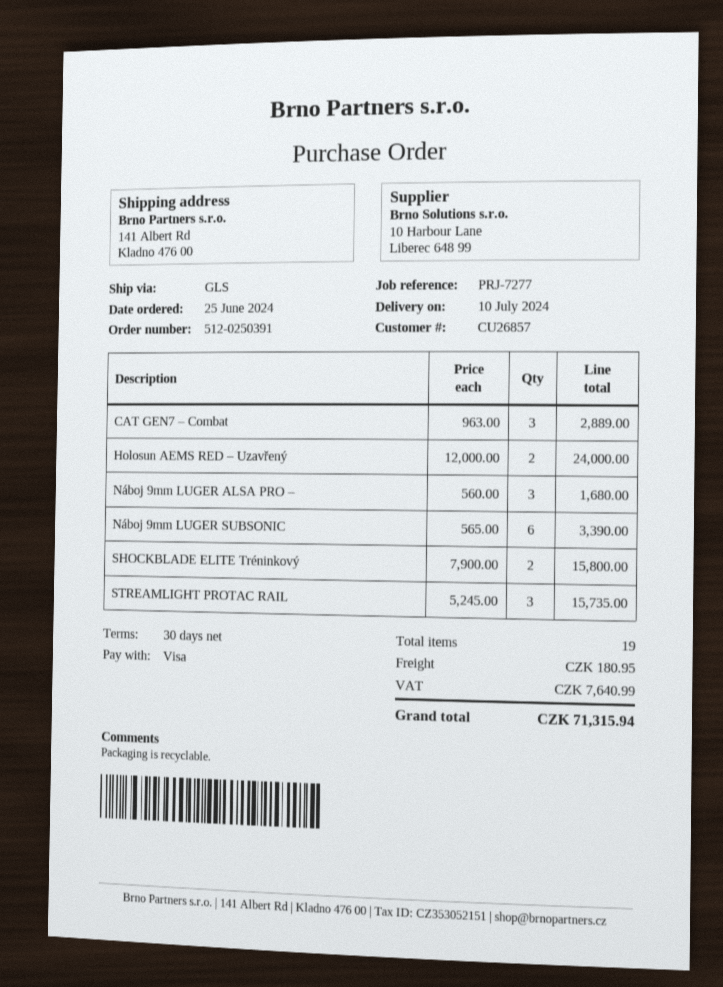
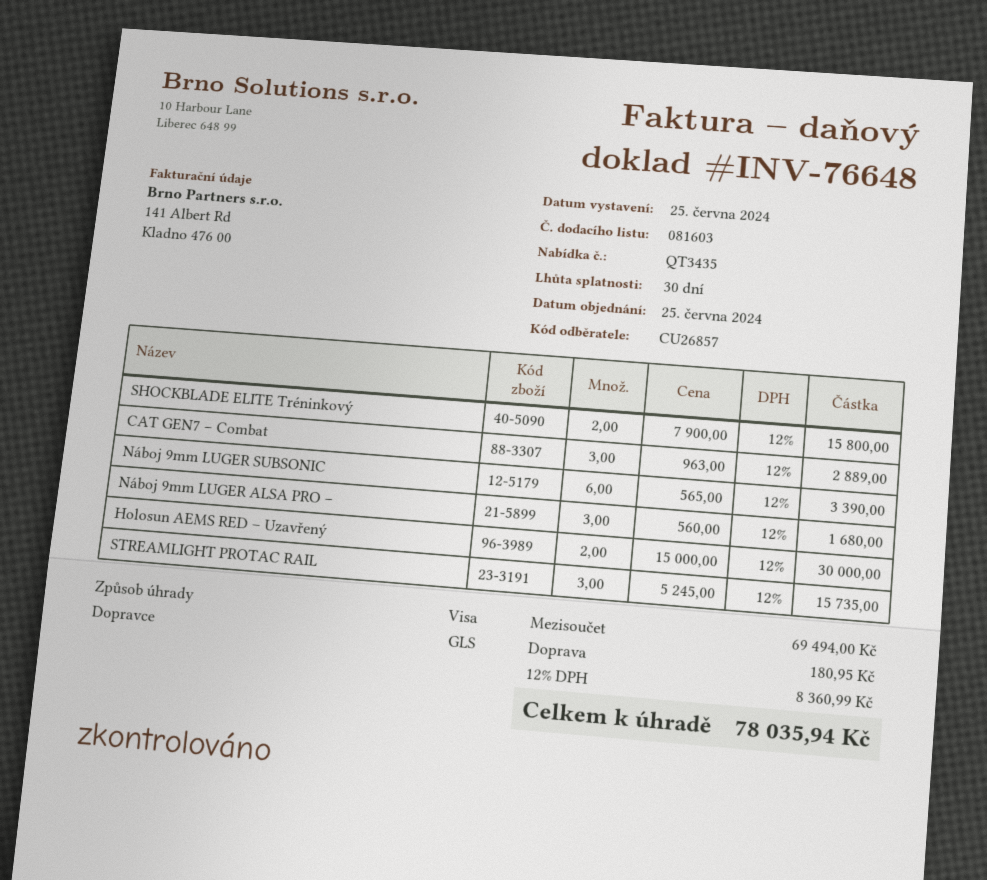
Holosun AEMS RED – Uzavřený: 2 x 12000.00 = 24000.00 -> 2 x 15000.00 = 30000.00
tax: 7640.99 -> 8360.99
total: 71315.94 -> 78035.94

